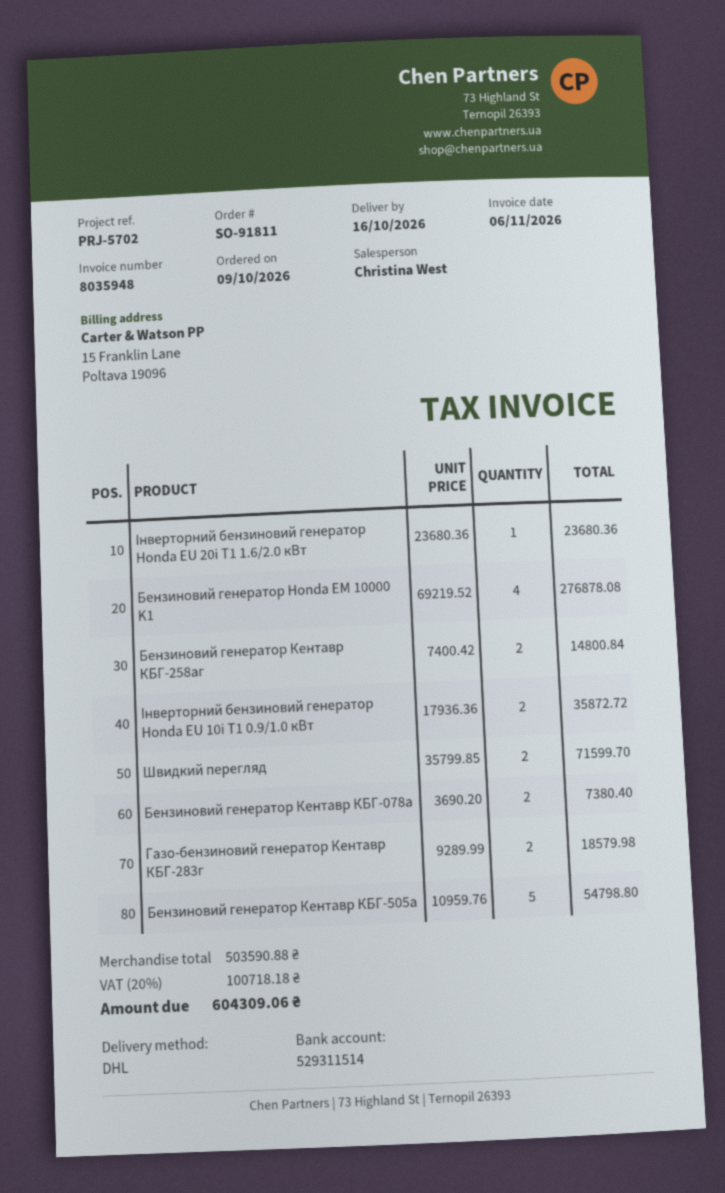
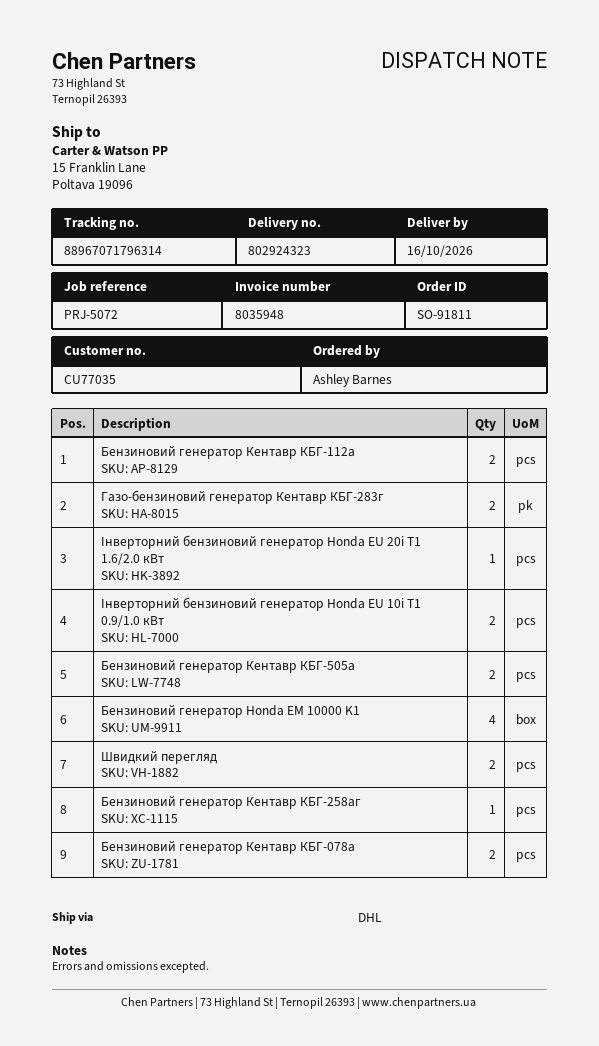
reference: PRJ-5702 -> PRJ-5072
Бензиновий генератор Кентавр КБГ-258аг: 2 -> 1
Бензиновий генератор Кентавр КБГ-505а: 5 -> 2
Бензиновий генератор Кентавр КБГ-112а: none -> 2

